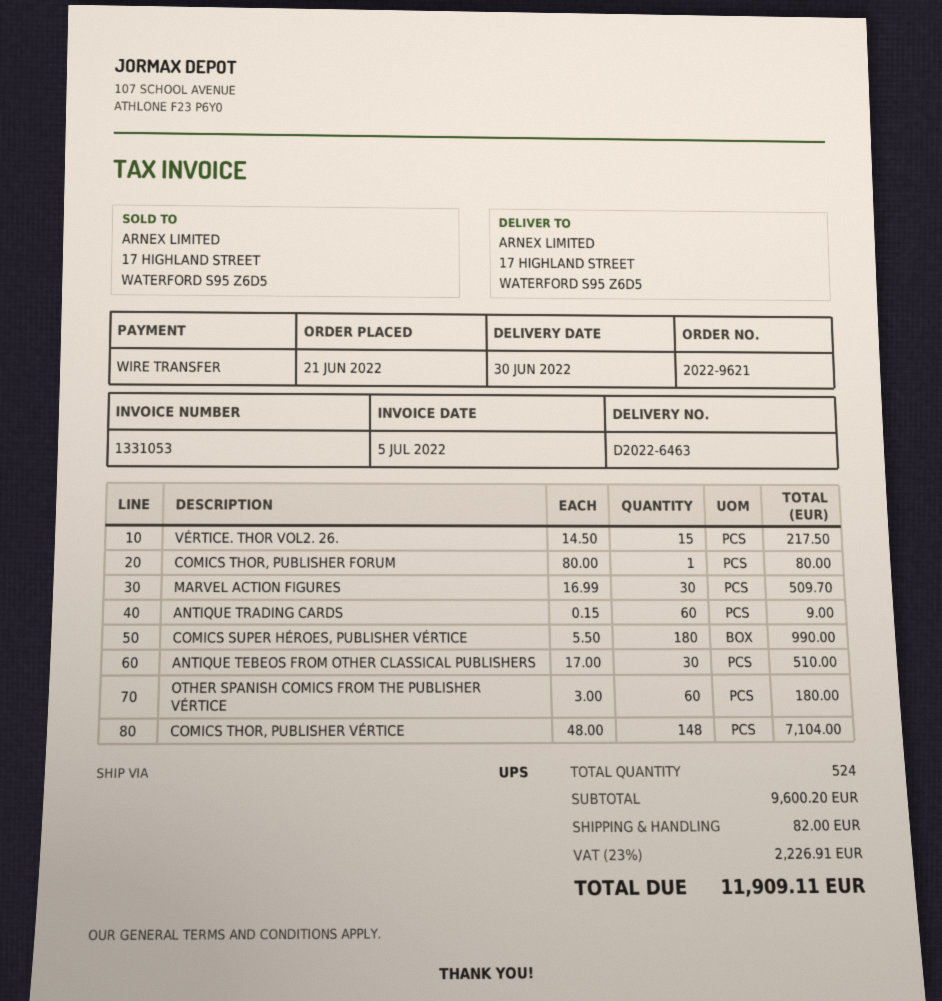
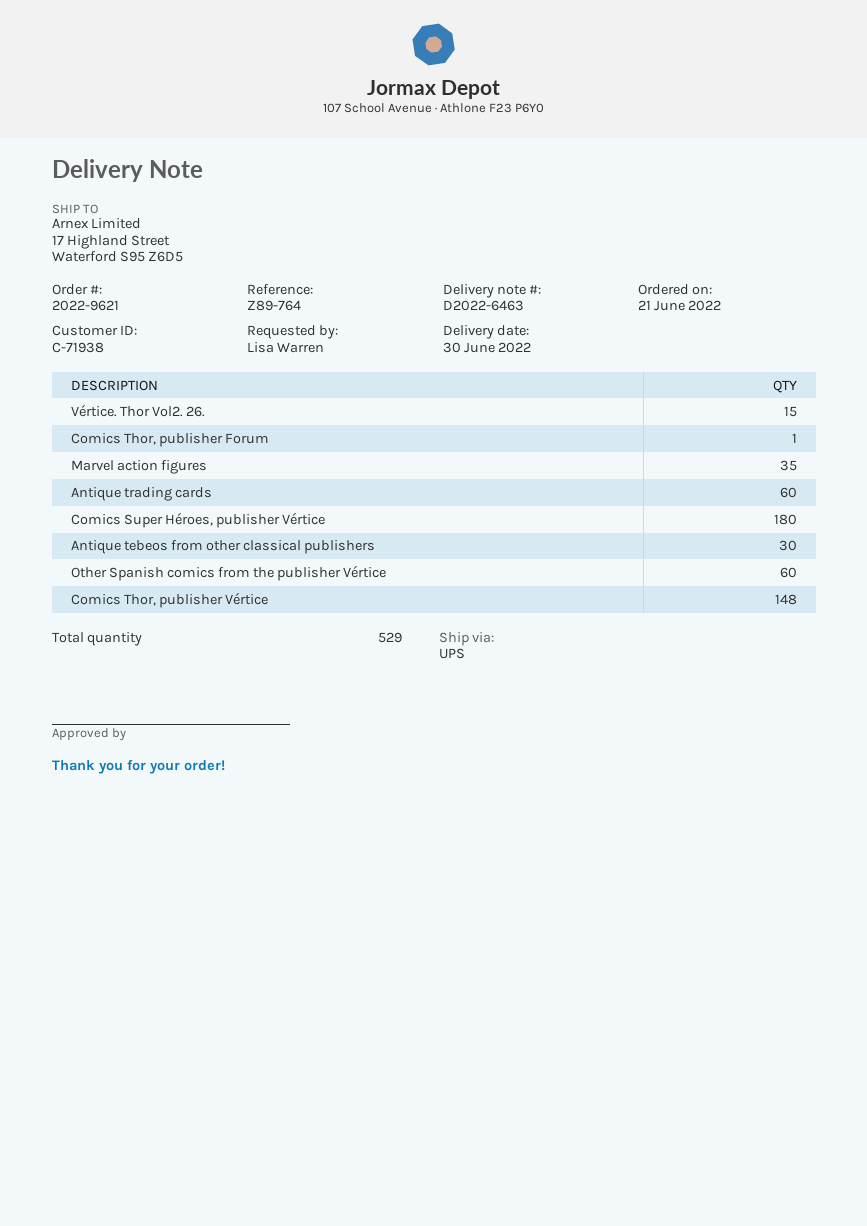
MARVEL ACTION FIGURES: 30 -> 35
total quantity: 524 -> 529

